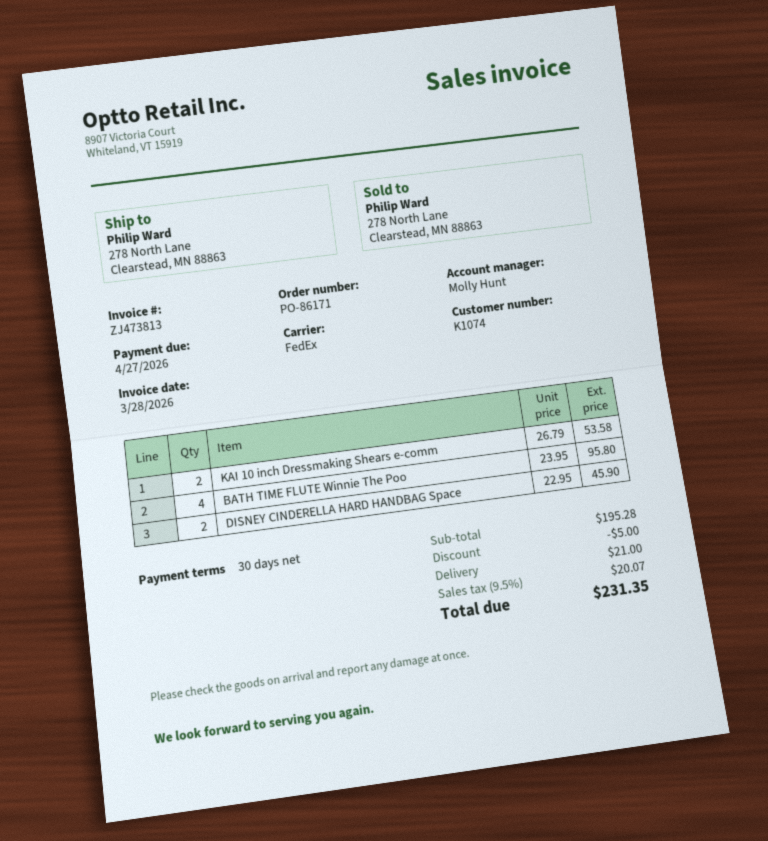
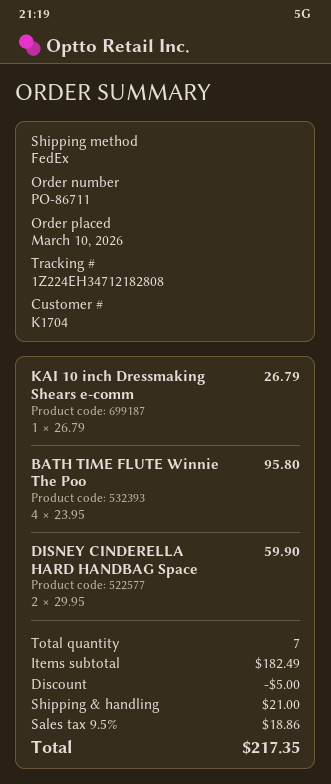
order number: PO-86171 -> PO-86711
customer number: K1074 -> K1704
KAI 10 inch Dressmaking Shears e-comm: 2 x 26.79 = 53.58 -> 1 x 26.79 = 26.79
DISNEY CINDERELLA HARD HANDBAG Space: 2 x 22.95 = 45.90 -> 2 x 29.95 = 59.90
subtotal: 195.28 -> 182.49
tax: 9.5% = 20.07 -> 9.5% = 18.86
total: 231.35 -> 217.35

